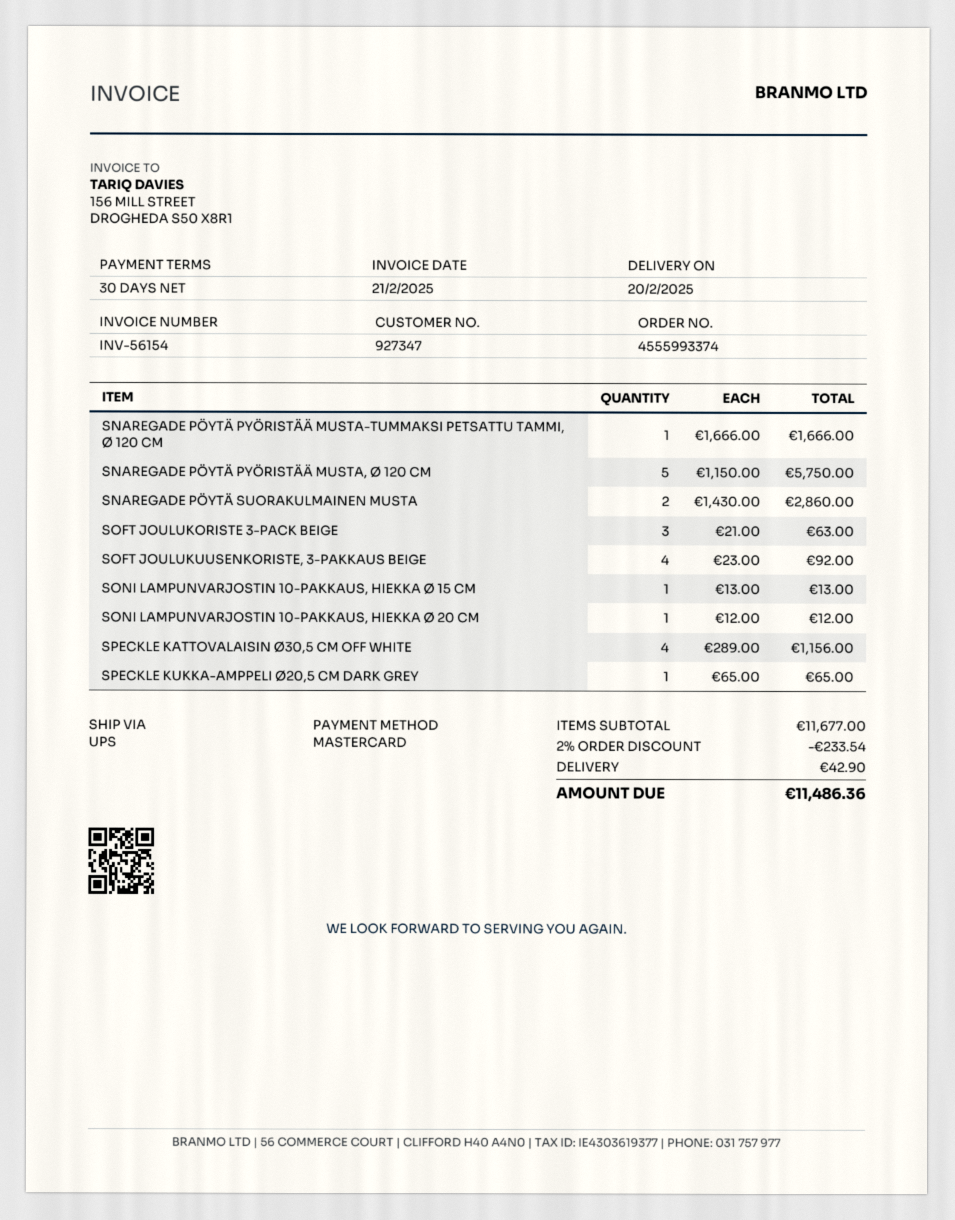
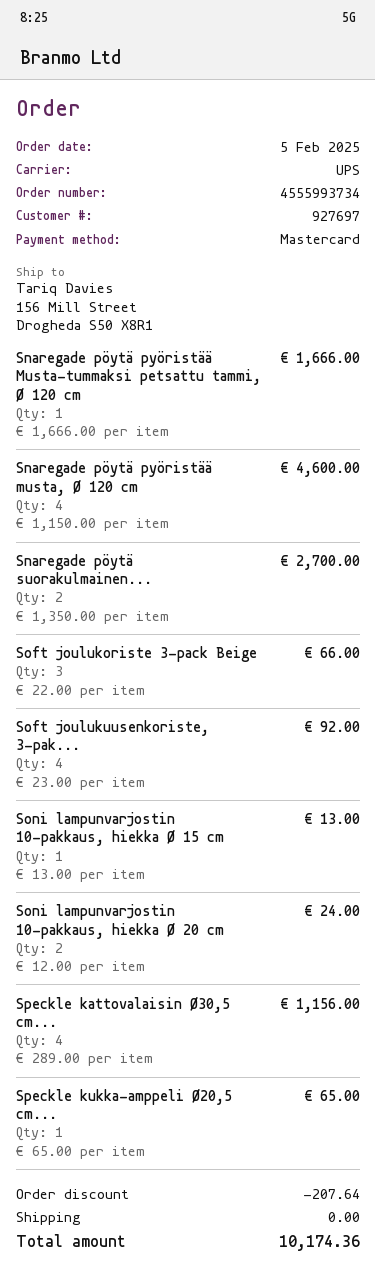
order number: 4555993374 -> 4555993734
customer number: 927347 -> 927697
SNAREGADE PÖYTÄ PYÖRISTÄÄ MUSTA, Ø 120 CM: 5 x 1150.00 = 5750.00 -> 4 x 1150.00 = 4600.00
SNAREGADE PÖYTÄ SUORAKULMAINEN MUSTA: 2 x 1430.00 = 2860.00 -> 2 x 1350.00 = 2700.00
SOFT JOULUKORISTE 3-PACK BEIGE: 3 x 21.00 = 63.00 -> 3 x 22.00 = 66.00
SONI LAMPUNVARJOSTIN 10-PAKKAUS, HIEKKA Ø 20 CM: 1 x 12.00 = 12.00 -> 2 x 12.00 = 24.00
discount: 233.54 -> 207.64
shipping: 42.90 -> 0.00
total: 11486.36 -> 10174.36

